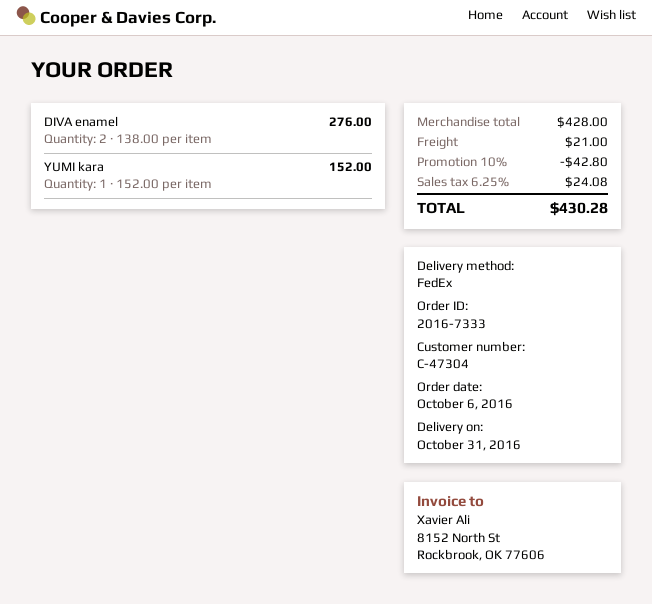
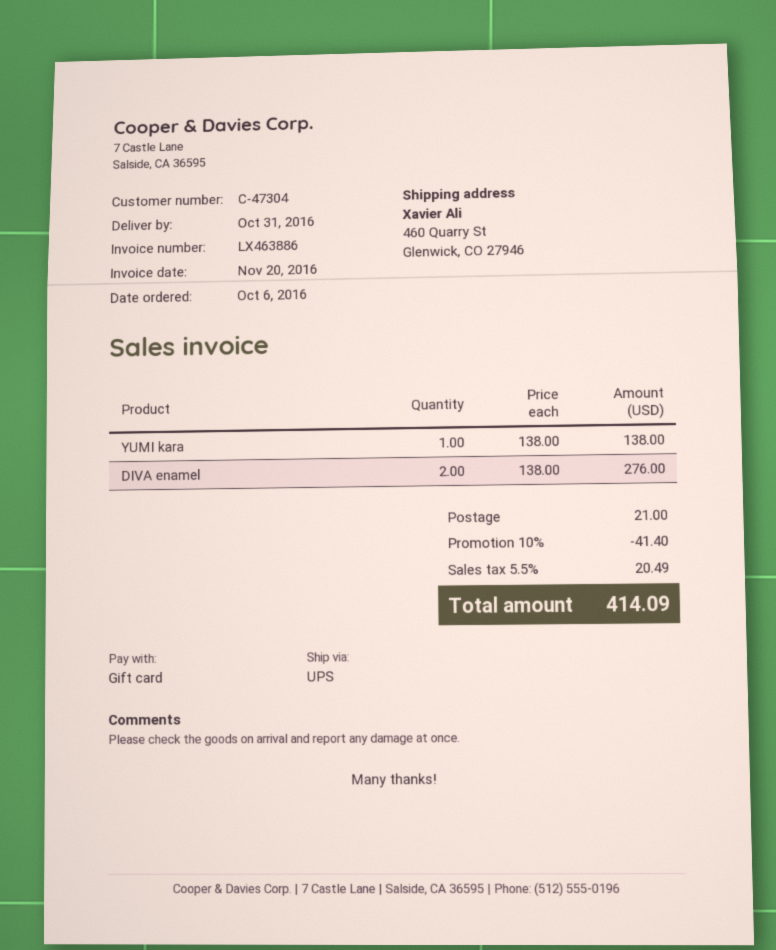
shipping method: FedEx -> UPS
YUMI kara: 1 x 152.00 = 152.00 -> 1 x 138.00 = 138.00
discount: 10% = 42.80 -> 10% = 41.40
tax: 6.25% = 24.08 -> 5.5% = 20.49
total: 430.28 -> 414.09

